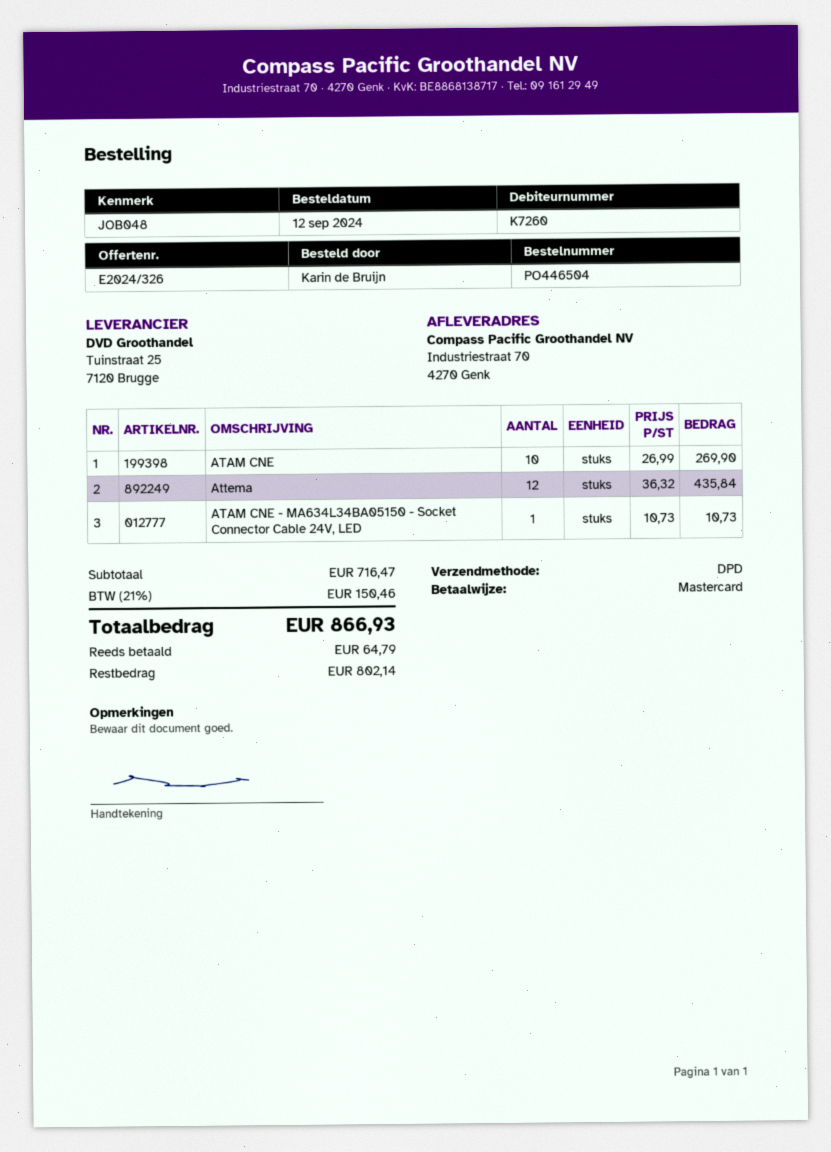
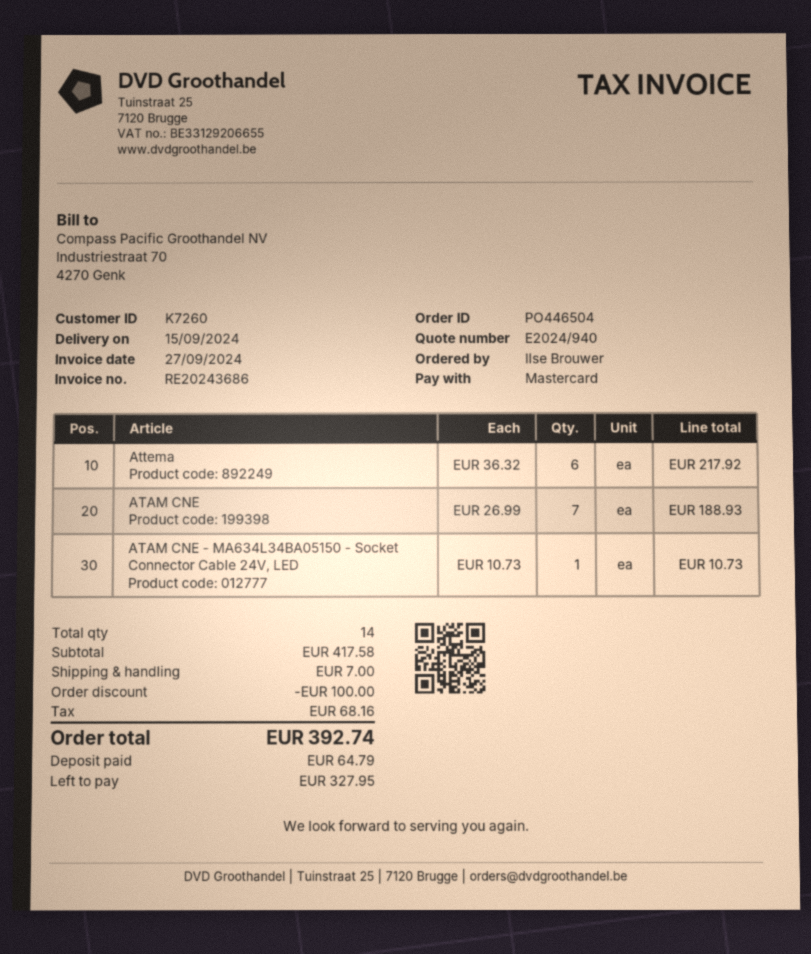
quote number: E2024/326 -> E2024/940
ordered by: Karin de Bruijn -> Ilse Brouwer
ATAM CNE: 10 x 26.99 = 269.90 -> 7 x 26.99 = 188.93
Attema: 12 x 36.32 = 435.84 -> 6 x 36.32 = 217.92
subtotal: 716.47 -> 417.58
discount: none -> 100.00
shipping: none -> 7.00
tax: 150.46 -> 68.16
total: 866.93 -> 392.74
balance: 802.14 -> 327.95

